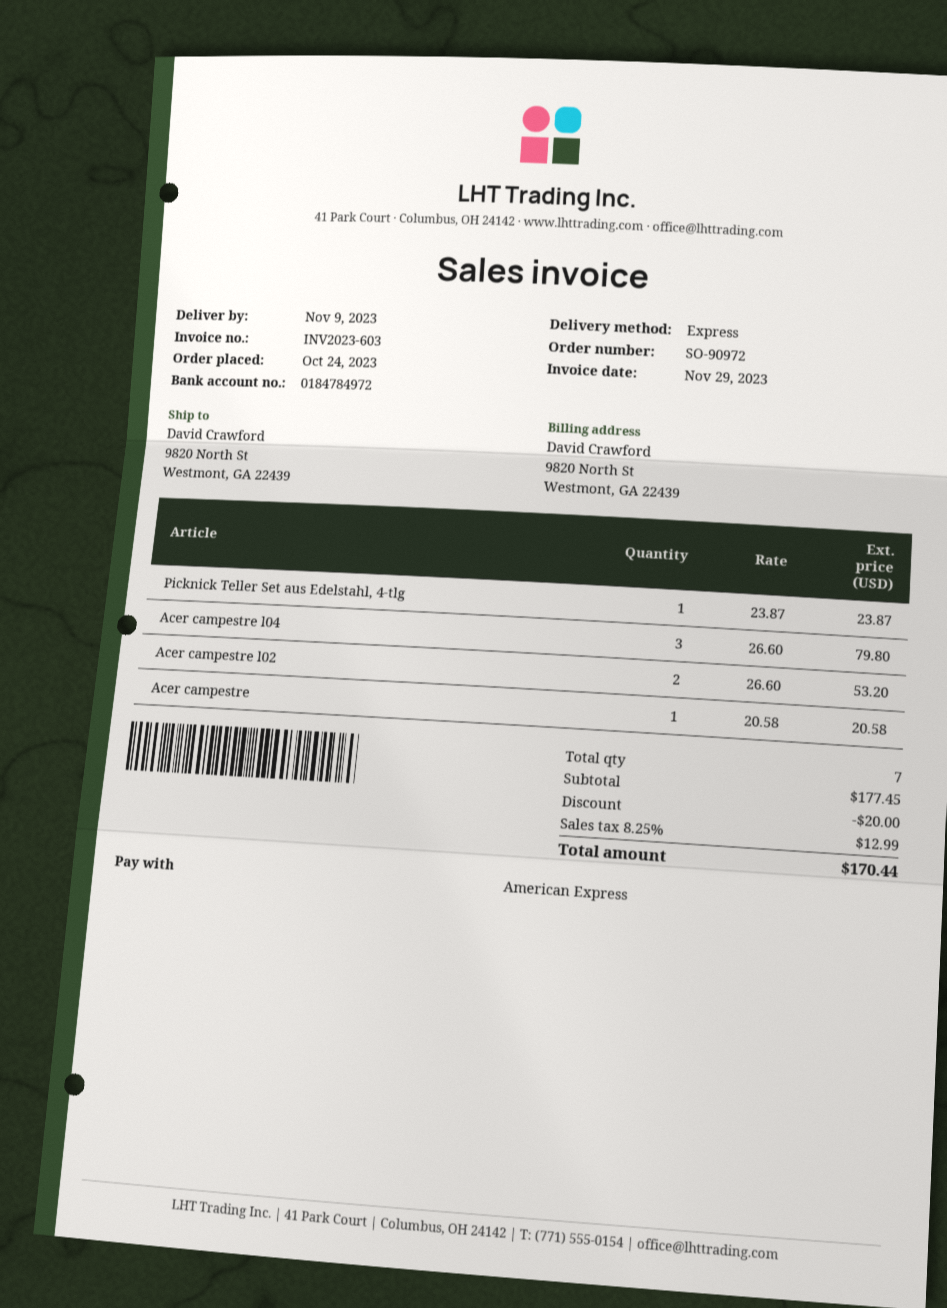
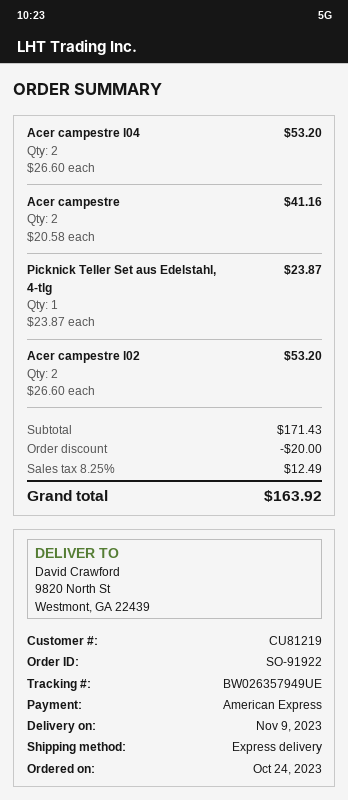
order number: SO-90972 -> SO-91922
Acer campestre l04: 3 x 26.60 = 79.80 -> 2 x 26.60 = 53.20
Acer campestre: 1 x 20.58 = 20.58 -> 2 x 20.58 = 41.16
subtotal: 177.45 -> 171.43
tax: 8.25% = 12.99 -> 8.25% = 12.49
total: 170.44 -> 163.92

